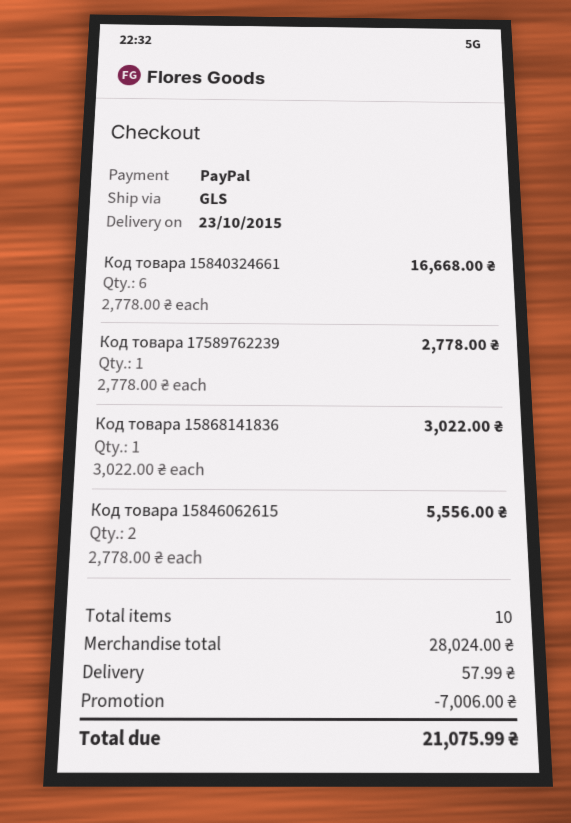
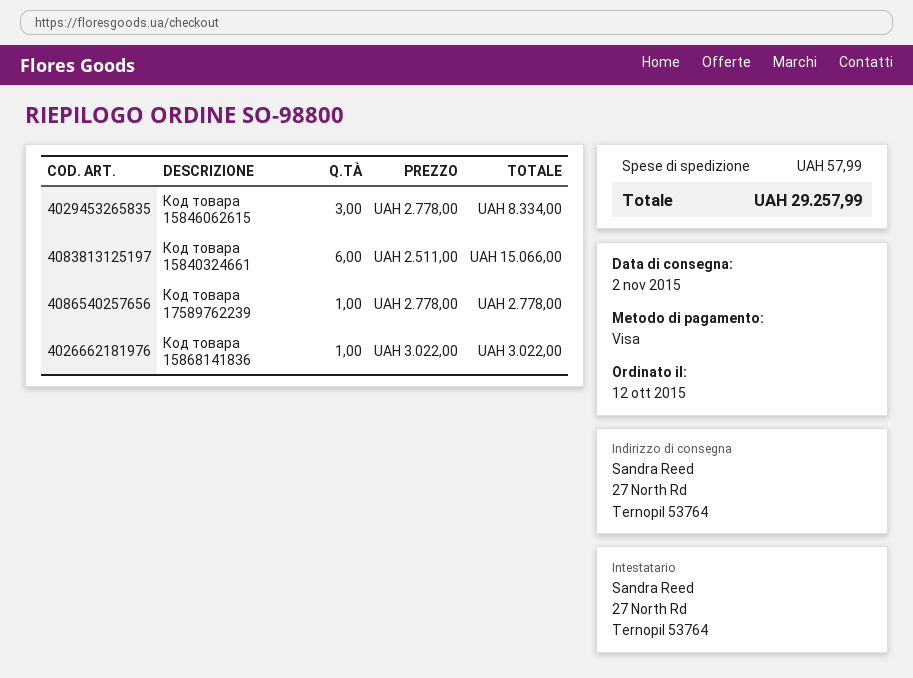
delivery date: 2015-10-23 -> 2015-11-02
payment method: PayPal -> Visa
Код товара 15840324661: 6 x 2778.00 = 16668.00 -> 6 x 2511.00 = 15066.00
Код товара 15846062615: 2 x 2778.00 = 5556.00 -> 3 x 2778.00 = 8334.00
discount: 7006.00 -> none
total: 21075.99 -> 29257.99

